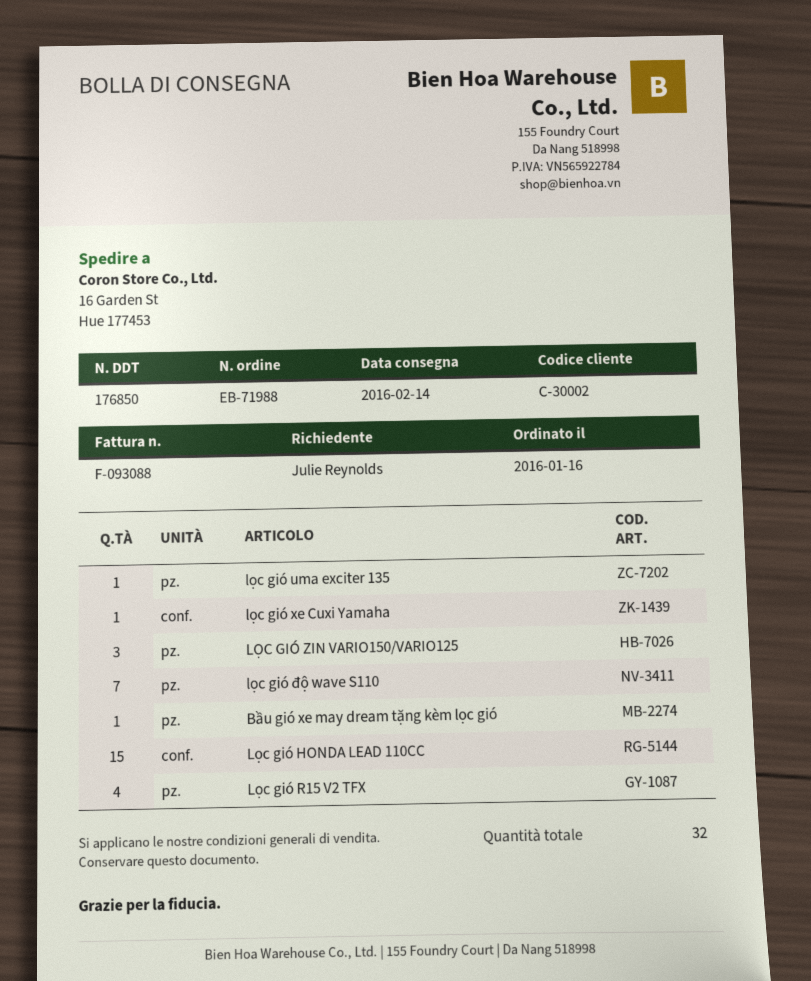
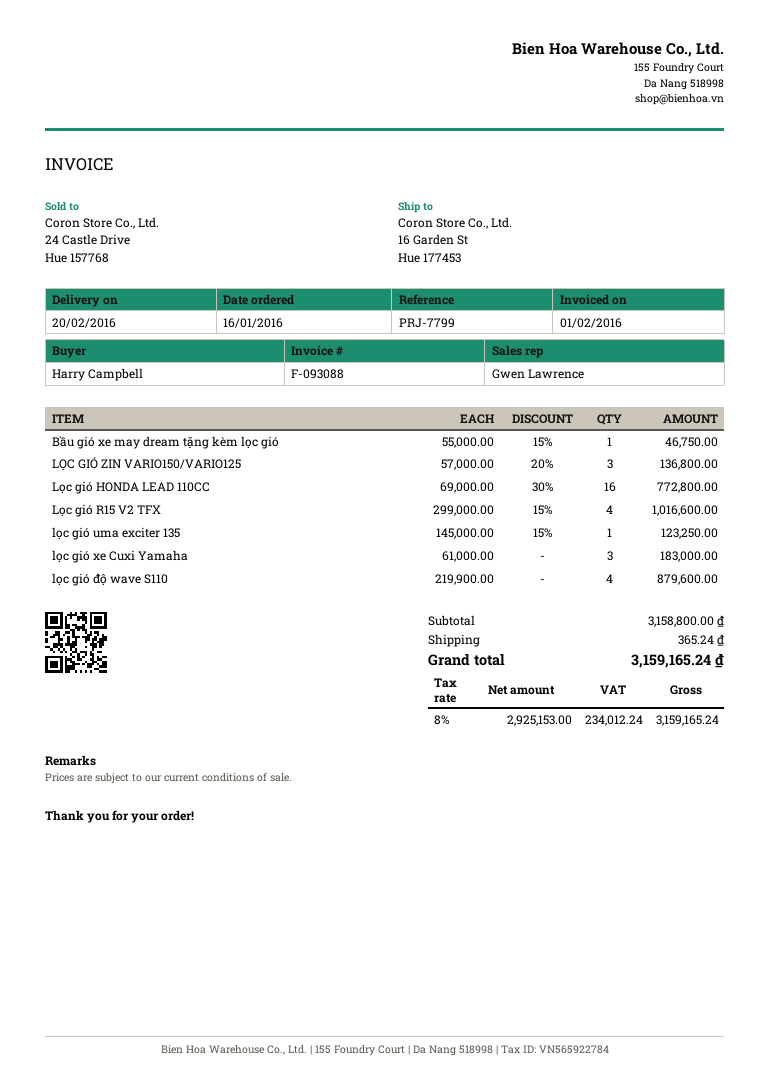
delivery date: 2016-02-14 -> 2016-02-20
ordered by: Julie Reynolds -> Harry Campbell
lọc gió xe Cuxi Yamaha: 1 -> 3
lọc gió độ wave S110: 7 -> 4
Lọc gió HONDA LEAD 110CC: 15 -> 16

